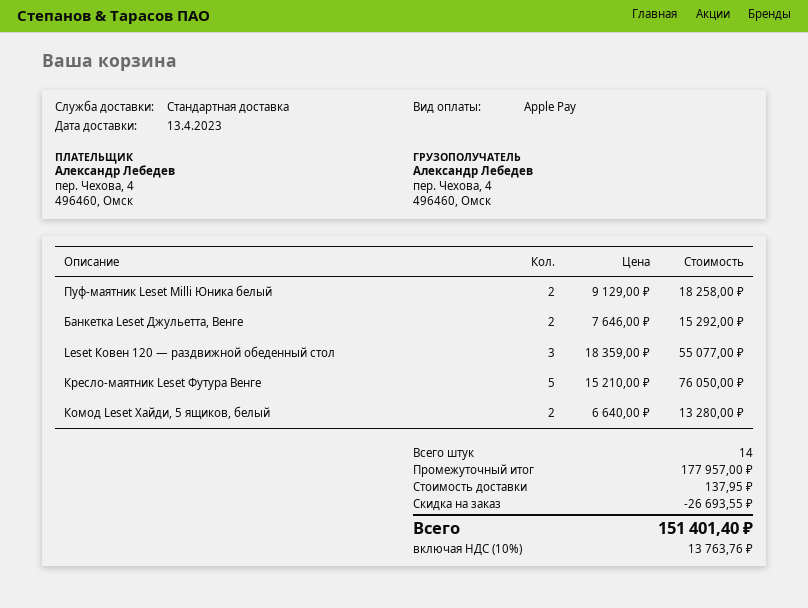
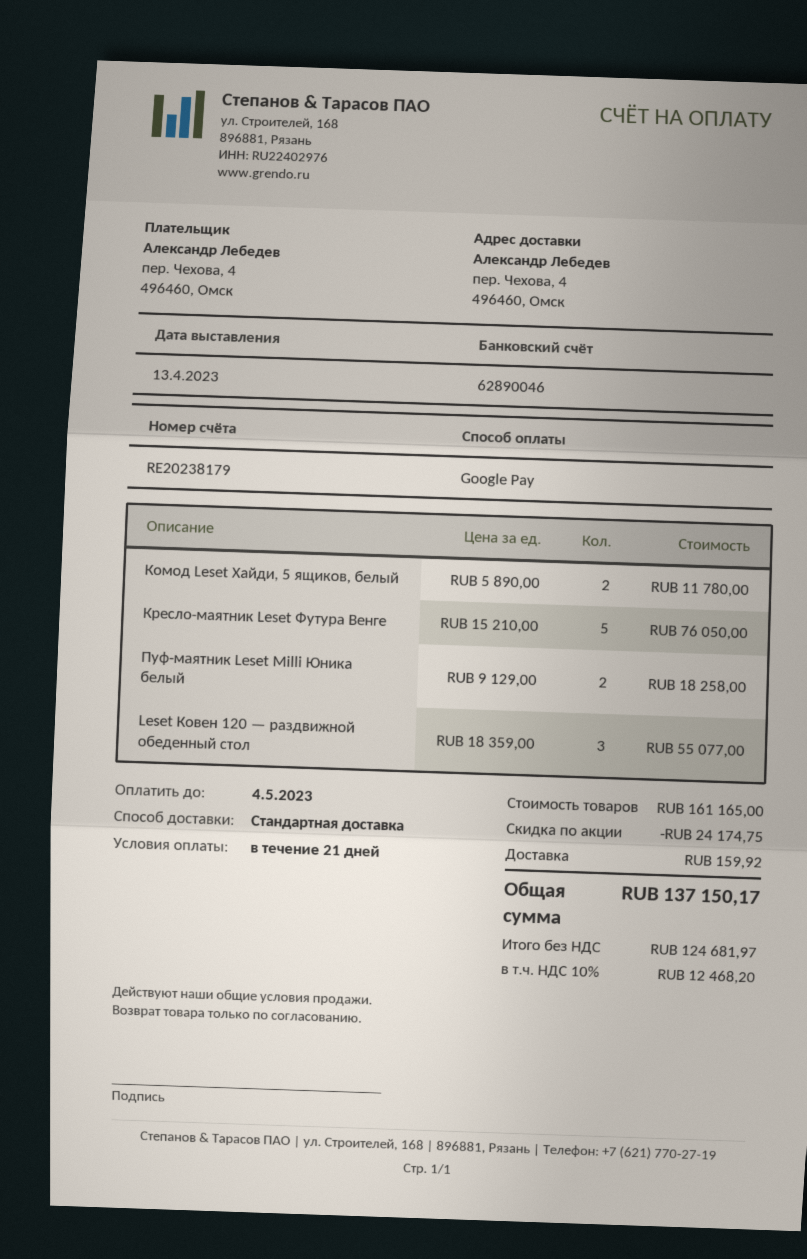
payment method: Apple Pay -> Google Pay
Банкетка Leset Джульетта, Венге: 2 x 7646.00 = 15292.00 -> none
Комод Leset Хайди, 5 ящиков, белый: 2 x 6640.00 = 13280.00 -> 2 x 5890.00 = 11780.00
subtotal: 177957.00 -> 161165.00
discount: 26693.55 -> 24174.75
shipping: 137.95 -> 159.92
tax: 10% = 13763.76 -> 10% = 12468.20
total: 151401.40 -> 137150.17

